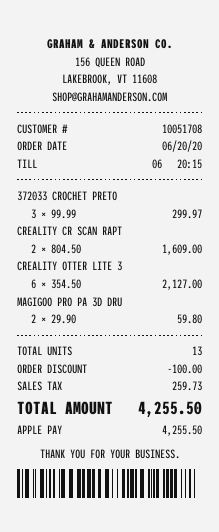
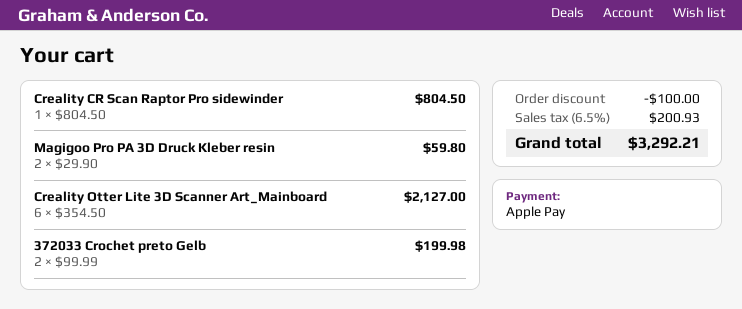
372033 CROCHET PRETO: 3 x 99.99 = 299.97 -> 2 x 99.99 = 199.98
CREALITY CR SCAN RAPT: 2 x 804.50 = 1609.00 -> 1 x 804.50 = 804.50
tax: 259.73 -> 200.93
total: 4255.50 -> 3292.21

